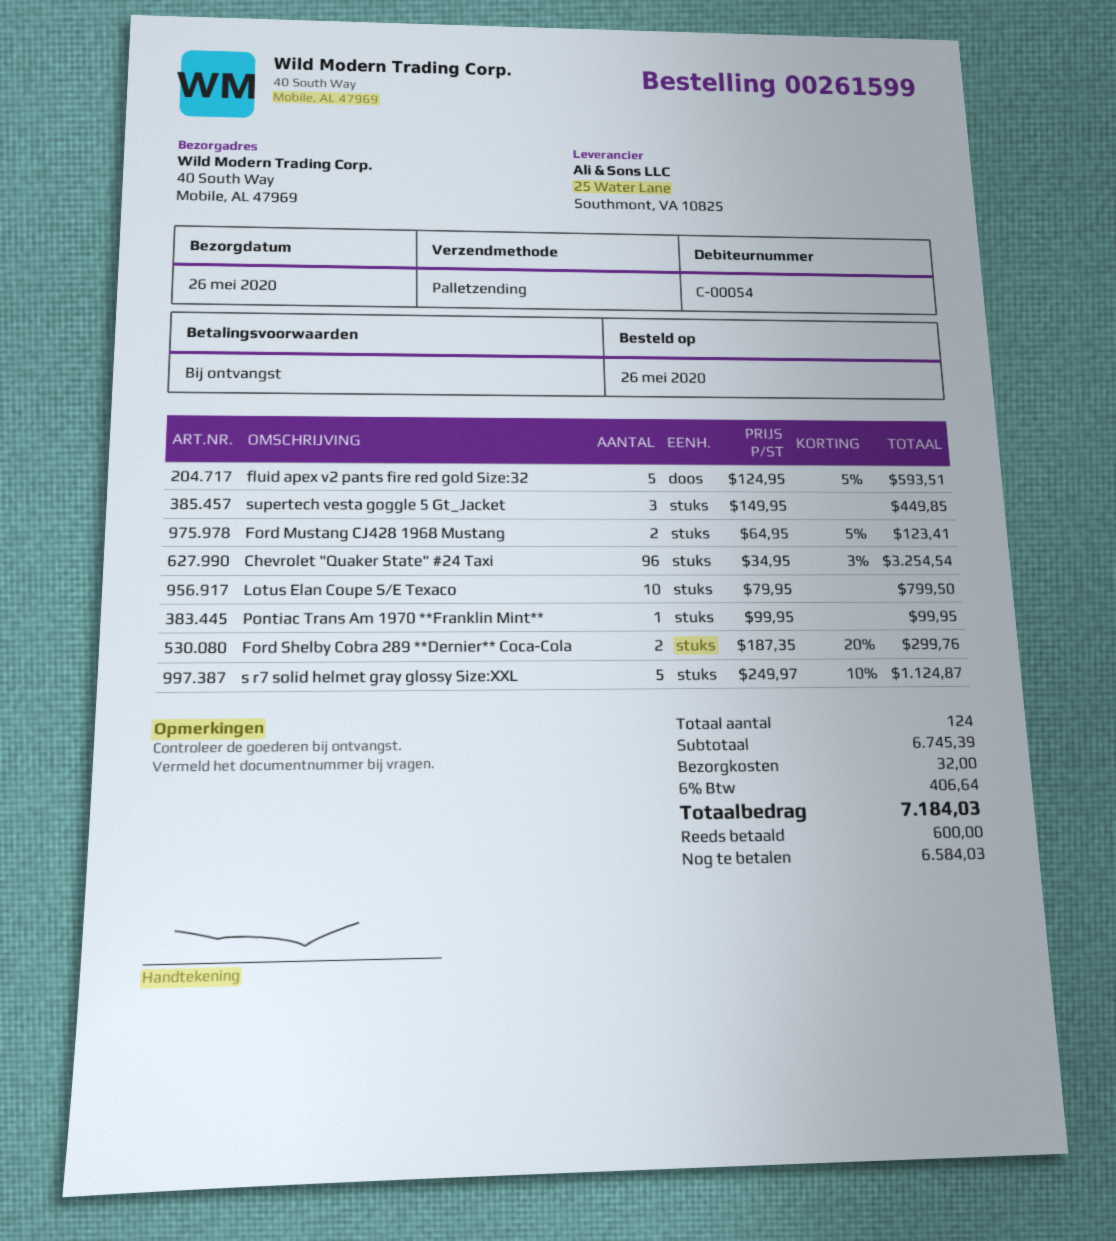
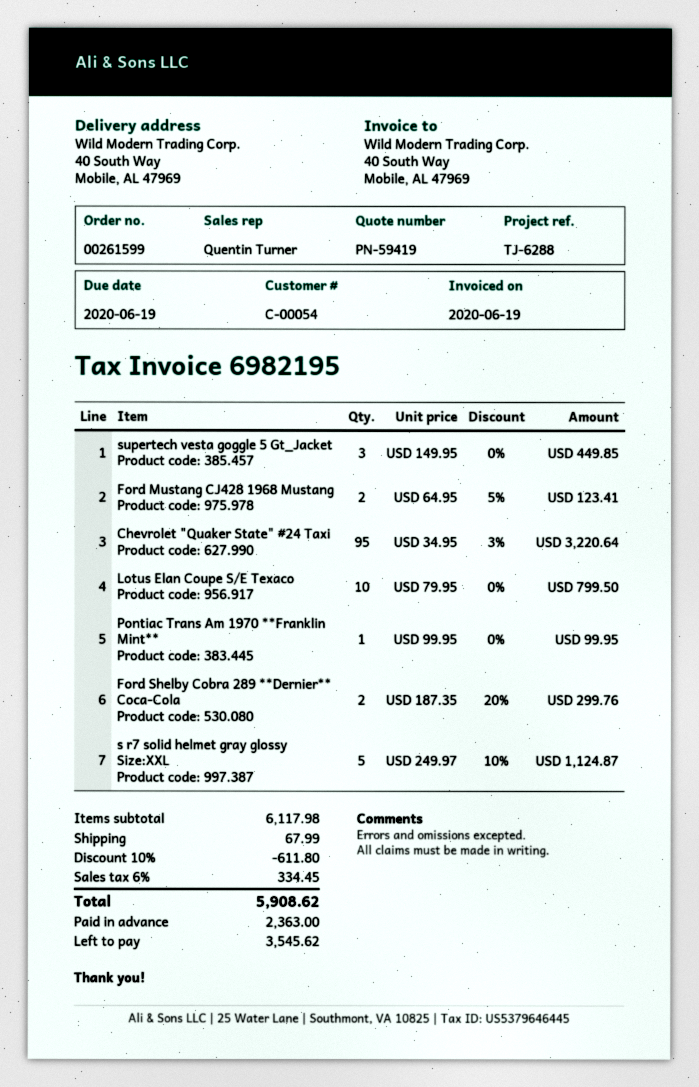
fluid apex v2 pants fire red gold Size:32: 5 x 124.95 - 5% = 593.51 -> none
Chevrolet "Quaker State" #24 Taxi: 96 x 34.95 - 3% = 3254.54 -> 95 x 34.95 - 3% = 3220.64
subtotal: 6745.39 -> 6117.98
discount: none -> 10% = 611.80
shipping: 32.00 -> 67.99
tax: 6% = 406.64 -> 6% = 334.45
total: 7184.03 -> 5908.62
deposit: 600.00 -> 2363.00
balance: 6584.03 -> 3545.62

